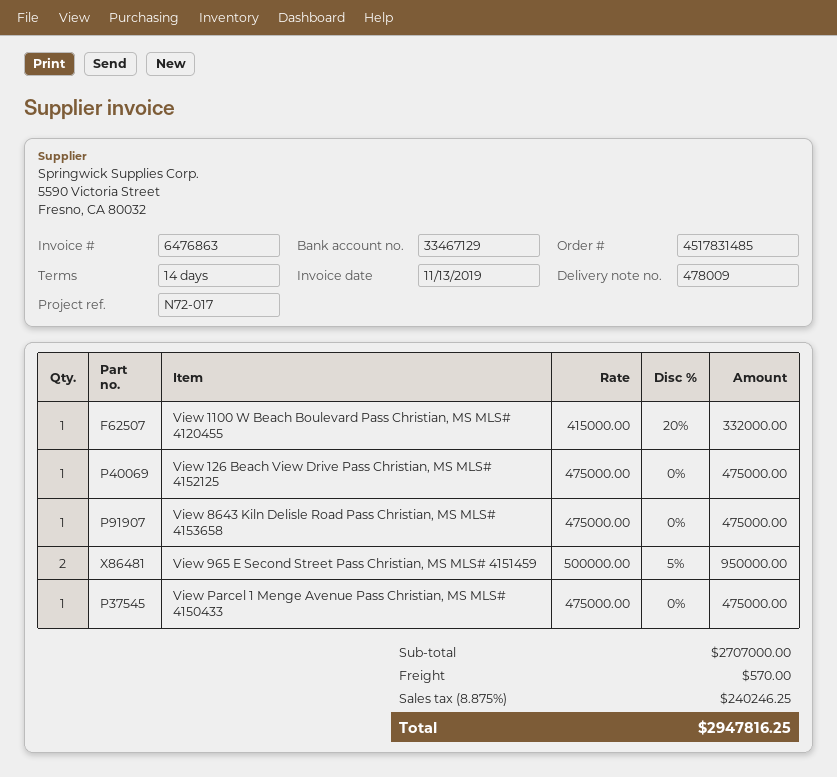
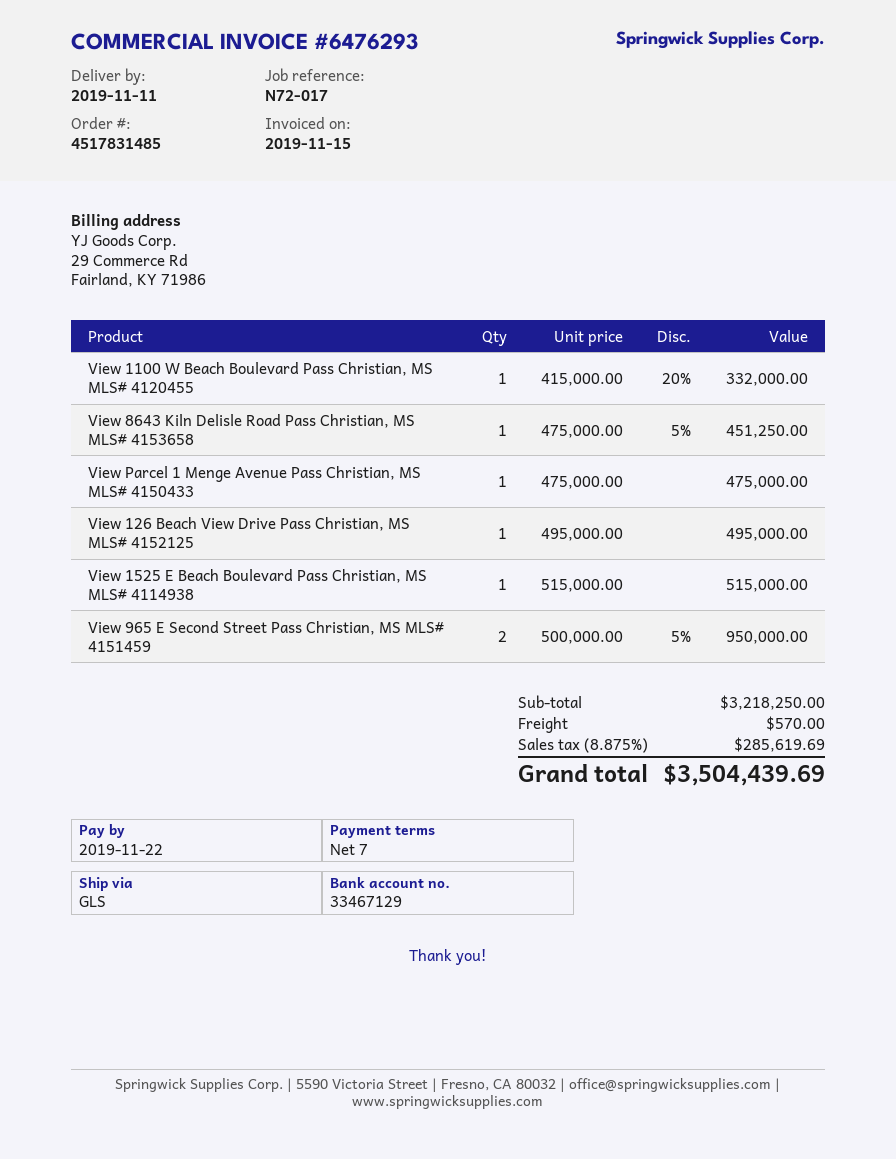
invoice number: 6476863 -> 6476293
invoice date: 2019-11-13 -> 2019-11-15
payment terms: 14 days -> 7 days
View 126 Beach View Drive Pass Christian, MS MLS# 4152125: 1 x 475000.00 = 475000.00 -> 1 x 495000.00 = 495000.00
View 8643 Kiln Delisle Road Pass Christian, MS MLS# 4153658: 1 x 475000.00 = 475000.00 -> 1 x 475000.00 - 5% = 451250.00
View 1525 E Beach Boulevard Pass Christian, MS MLS# 4114938: none -> 1 x 515000.00 = 515000.00
subtotal: 2707000.00 -> 3218250.00
tax: 8.875% = 240246.25 -> 8.875% = 285619.69
total: 2947816.25 -> 3504439.69

